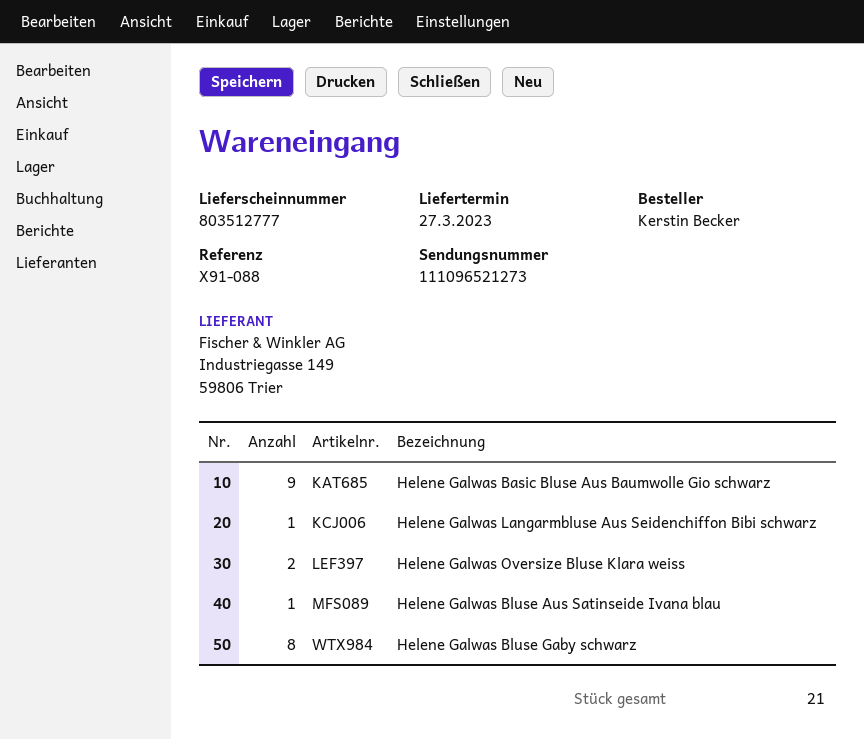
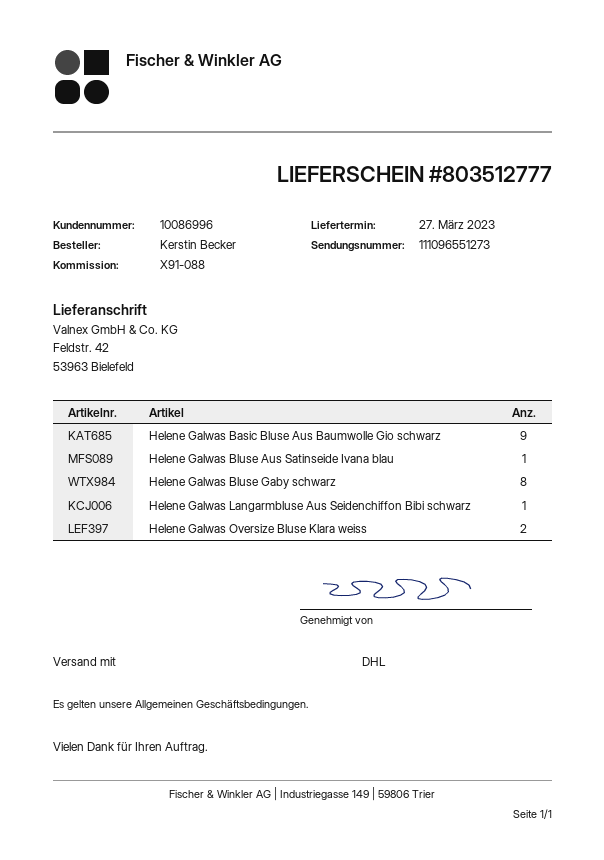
tracking number: 111096521273 -> 111096551273

